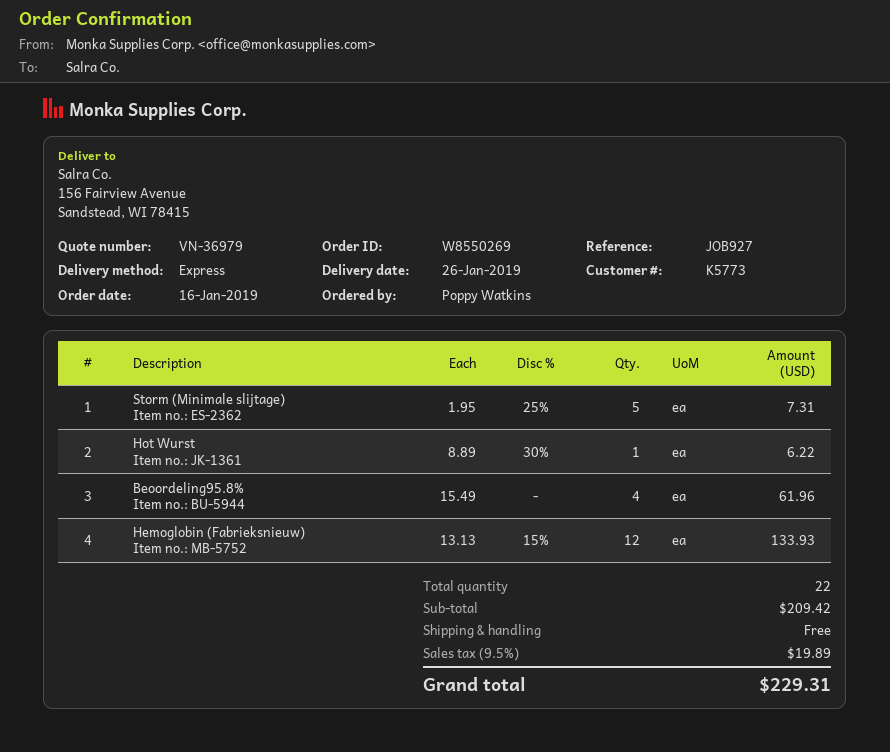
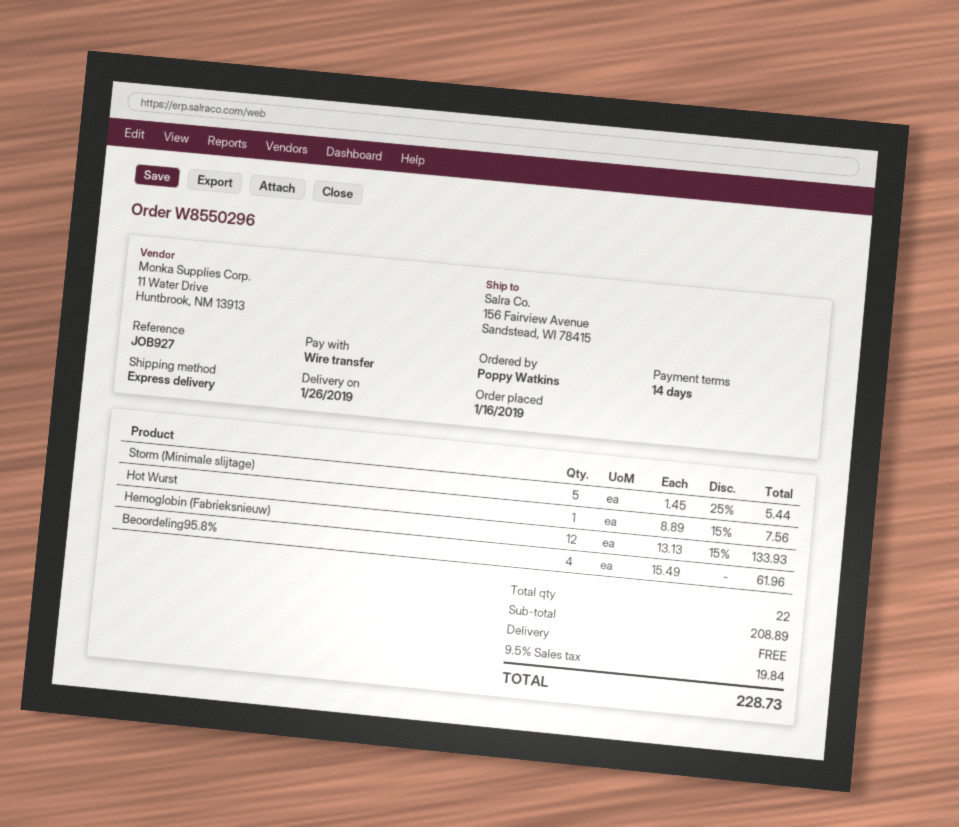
order number: W8550269 -> W8550296
Storm (Minimale slijtage): 5 x 1.95 - 25% = 7.31 -> 5 x 1.45 - 25% = 5.44
Hot Wurst: 1 x 8.89 - 30% = 6.22 -> 1 x 8.89 - 15% = 7.56
subtotal: 209.42 -> 208.89
tax: 9.5% = 19.89 -> 9.5% = 19.84
total: 229.31 -> 228.73

